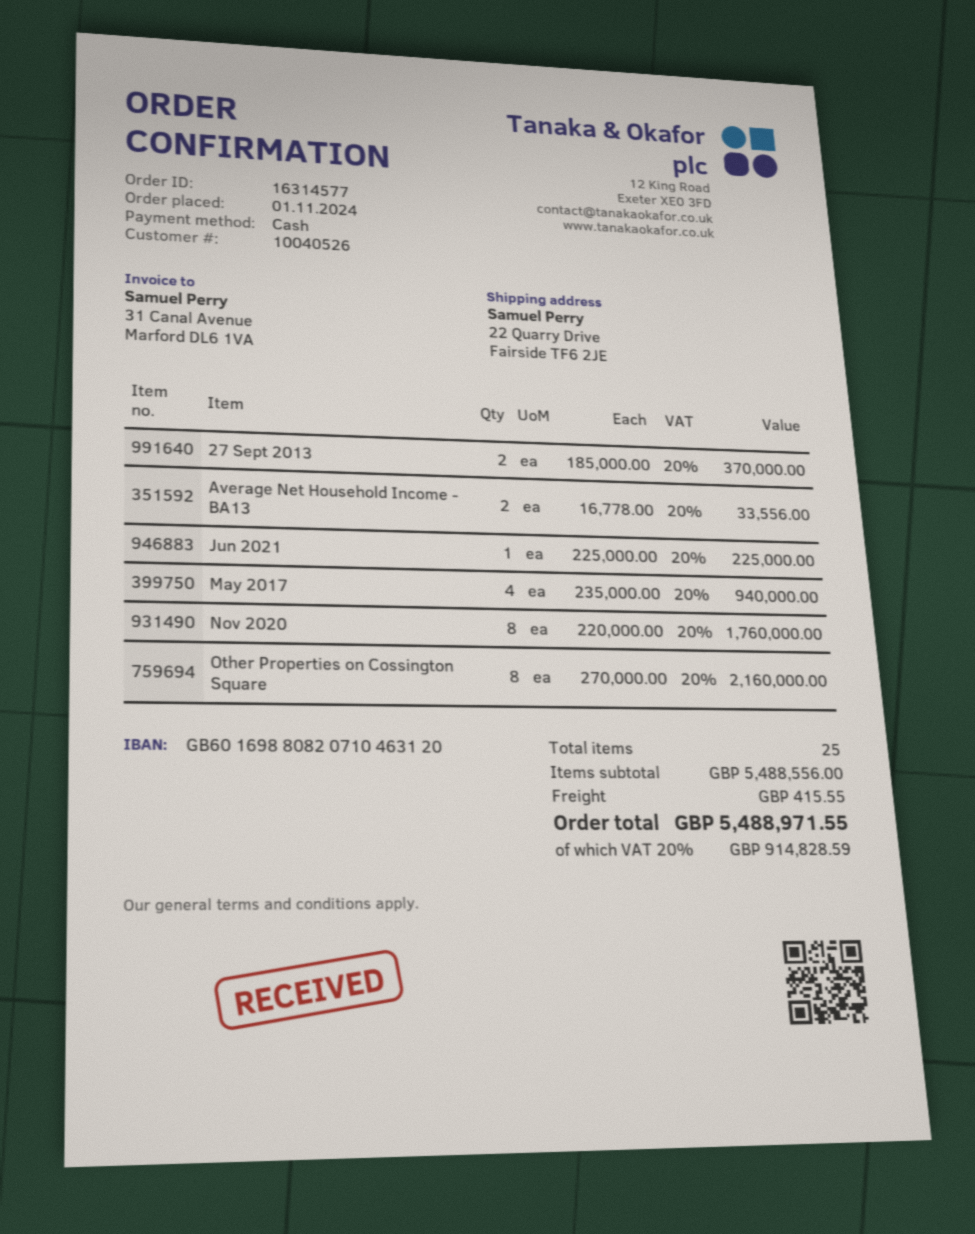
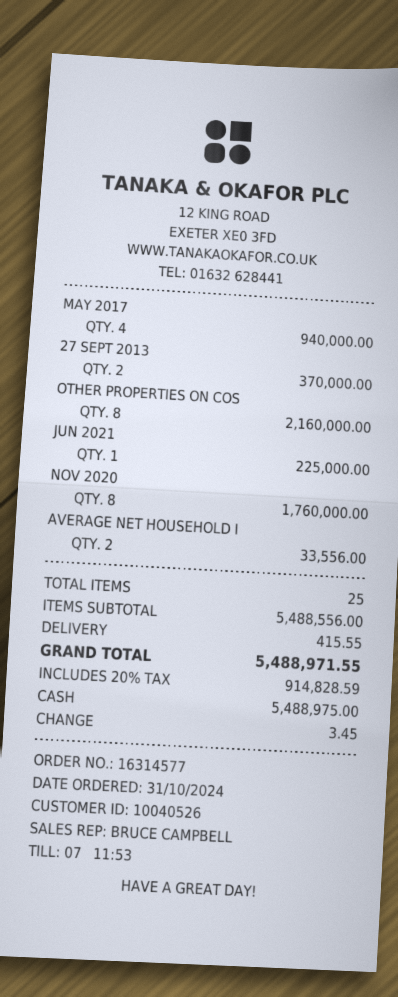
order date: 2024-11-01 -> 2024-10-31

